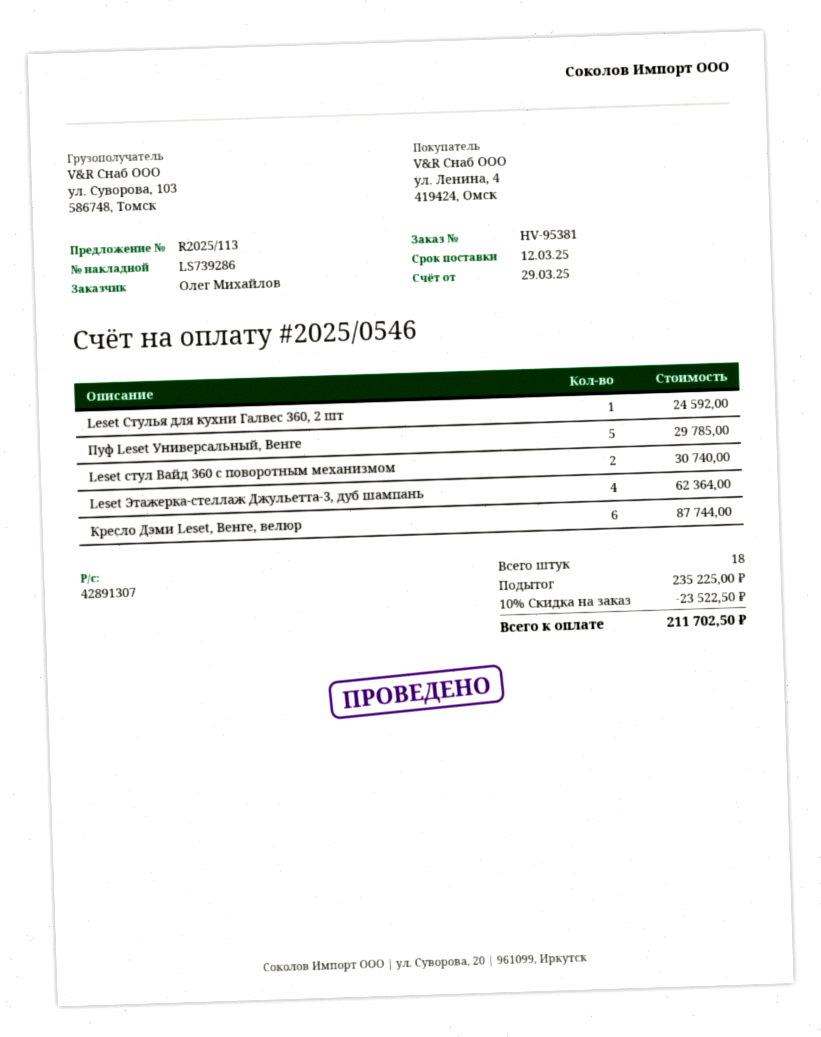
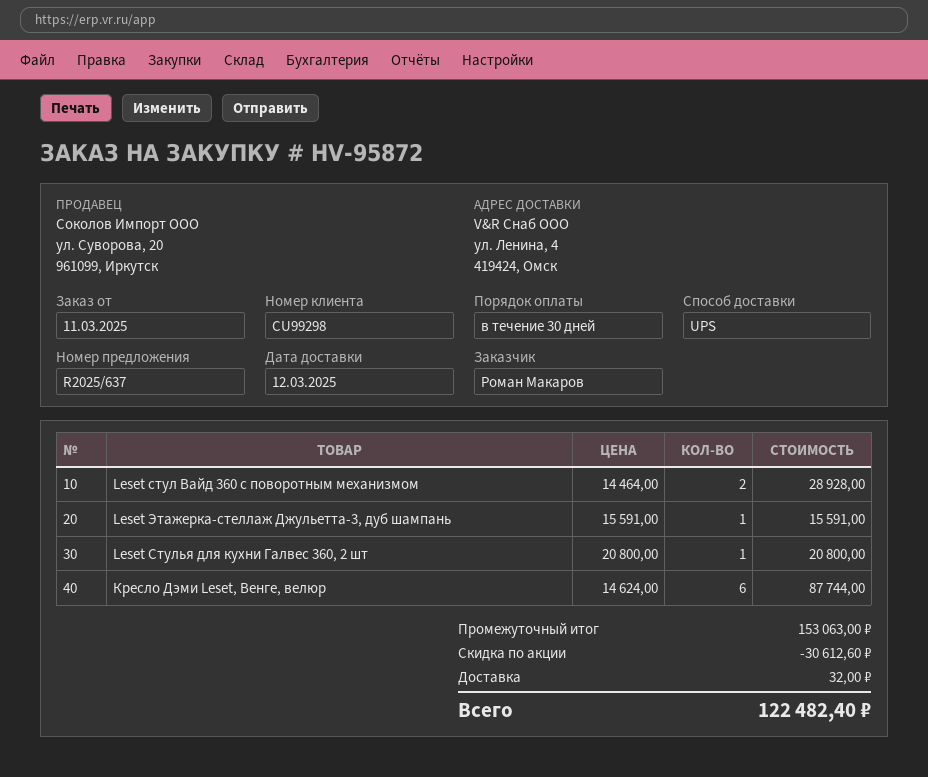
quote number: R2025/113 -> R2025/637
order number: HV-95381 -> HV-95872
ordered by: Олег Михайлов -> Роман Макаров
ship to: ул. Суворова, 103, 586748, Томск -> ул. Ленина, 4, 419424, Омск
Leset Стулья для кухни Галвес 360, 2 шт: 1 for 24592.00 -> 1 for 20800.00
Пуф Leset Универсальный, Венге: 5 for 29785.00 -> none
Leset стул Вайд 360 с поворотным механизмом: 2 for 30740.00 -> 2 for 28928.00
Leset Этажерка-стеллаж Джульетта-3, дуб шампань: 4 for 62364.00 -> 1 for 15591.00
subtotal: 235225.00 -> 153063.00
discount: 23522.50 -> 30612.60
shipping: none -> 32.00
total: 211702.50 -> 122482.40

